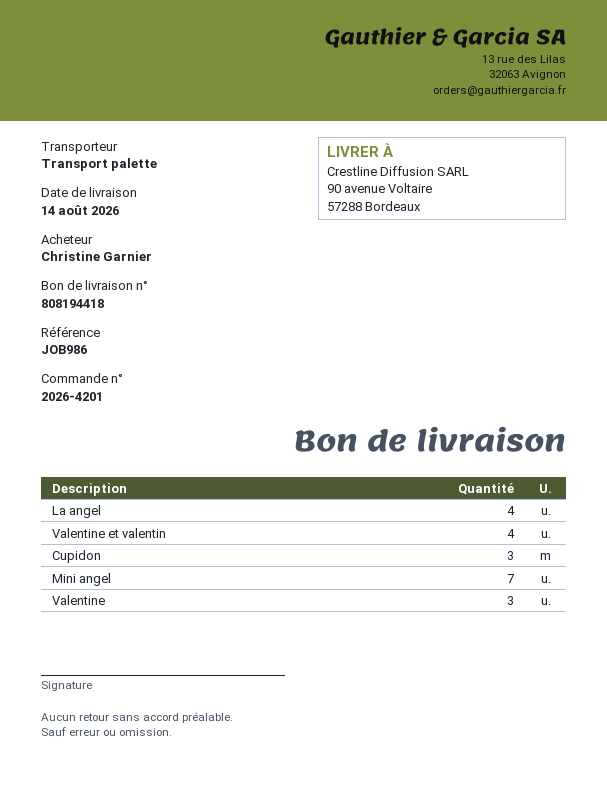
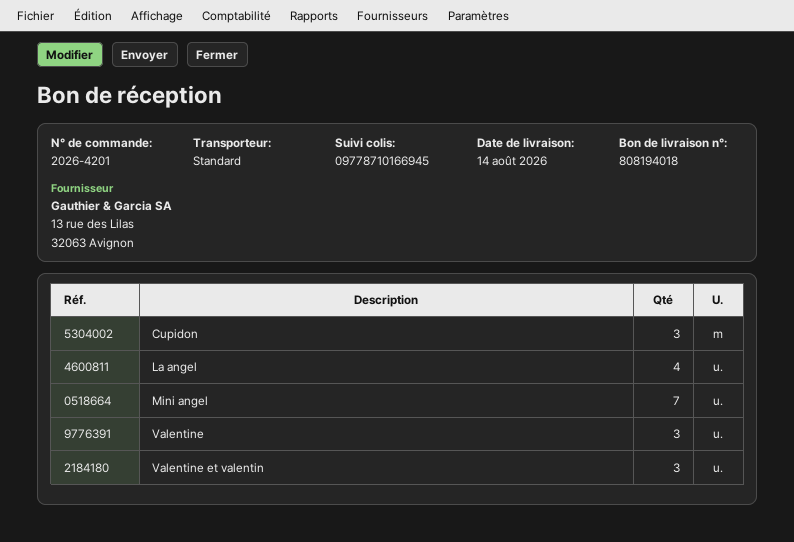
delivery note number: 808194418 -> 808194018
shipping method: pallet freight -> standard
Valentine et valentin: 4 -> 3

